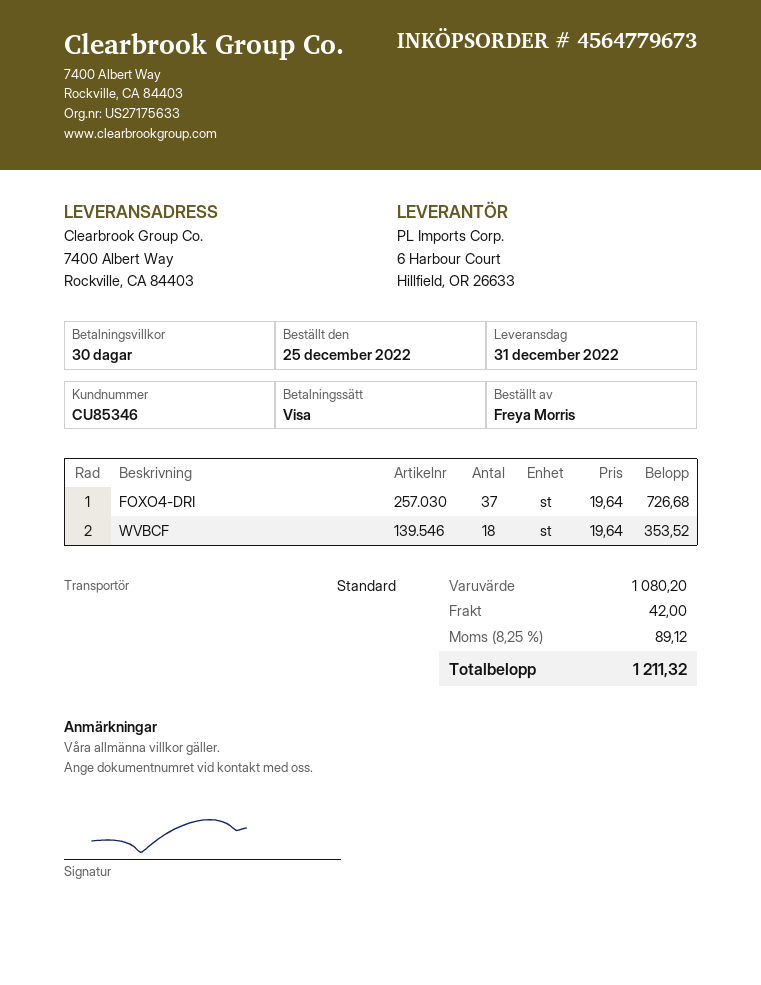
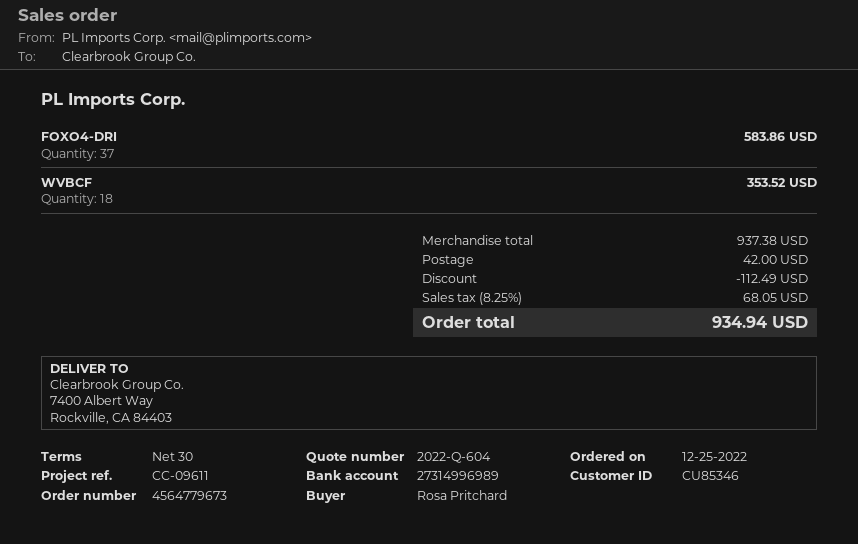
ordered by: Freya Morris -> Rosa Pritchard
FOXO4-DRI: 37 for 726.68 -> 37 for 583.86
subtotal: 1080.20 -> 937.38
discount: none -> 112.49
tax: 8.25% = 89.12 -> 8.25% = 68.05
total: 1211.32 -> 934.94

